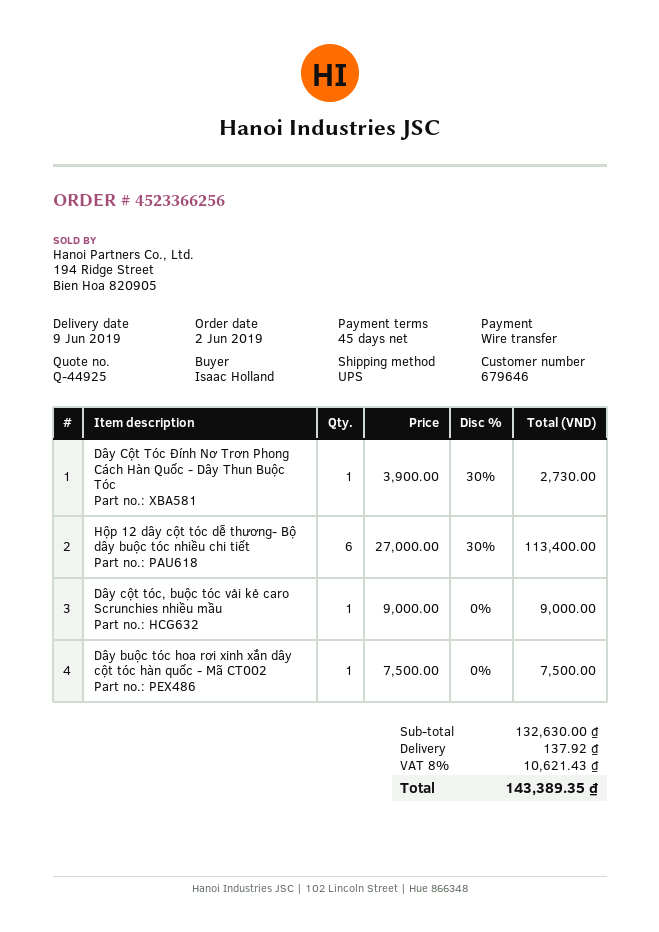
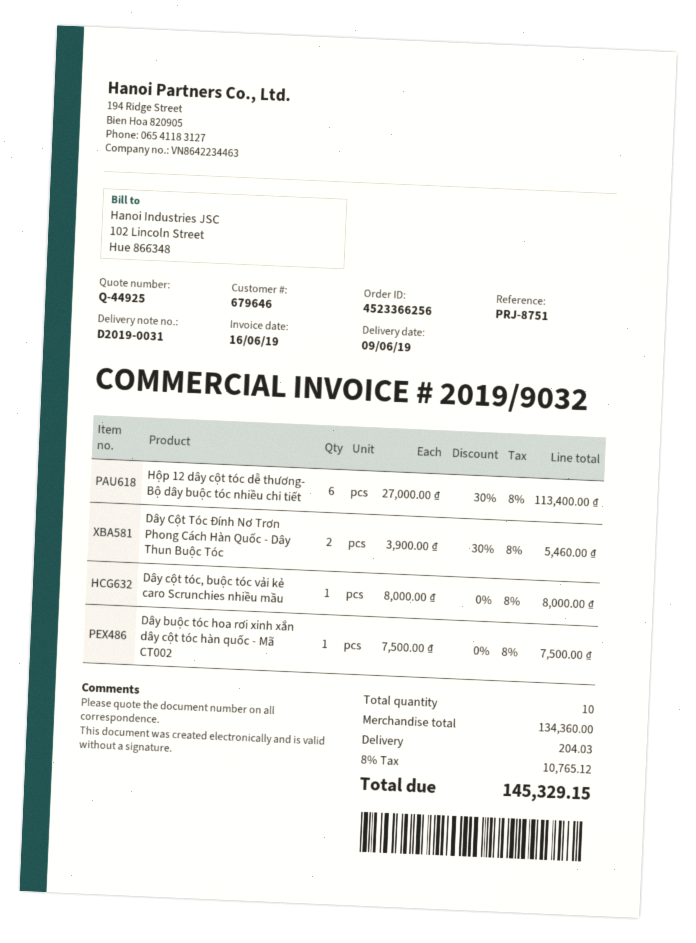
Dây Cột Tóc Đính Nơ Trơn Phong Cách Hàn Quốc - Dây Thun Buộc Tóc: 1 x 3900.00 - 30% = 2730.00 -> 2 x 3900.00 - 30% = 5460.00
Dây cột tóc, buộc tóc vải kẻ caro Scrunchies nhiều mầu: 1 x 9000.00 = 9000.00 -> 1 x 8000.00 = 8000.00
subtotal: 132630.00 -> 134360.00
shipping: 137.92 -> 204.03
tax: 8% = 10621.43 -> 8% = 10765.12
total: 143389.35 -> 145329.15

